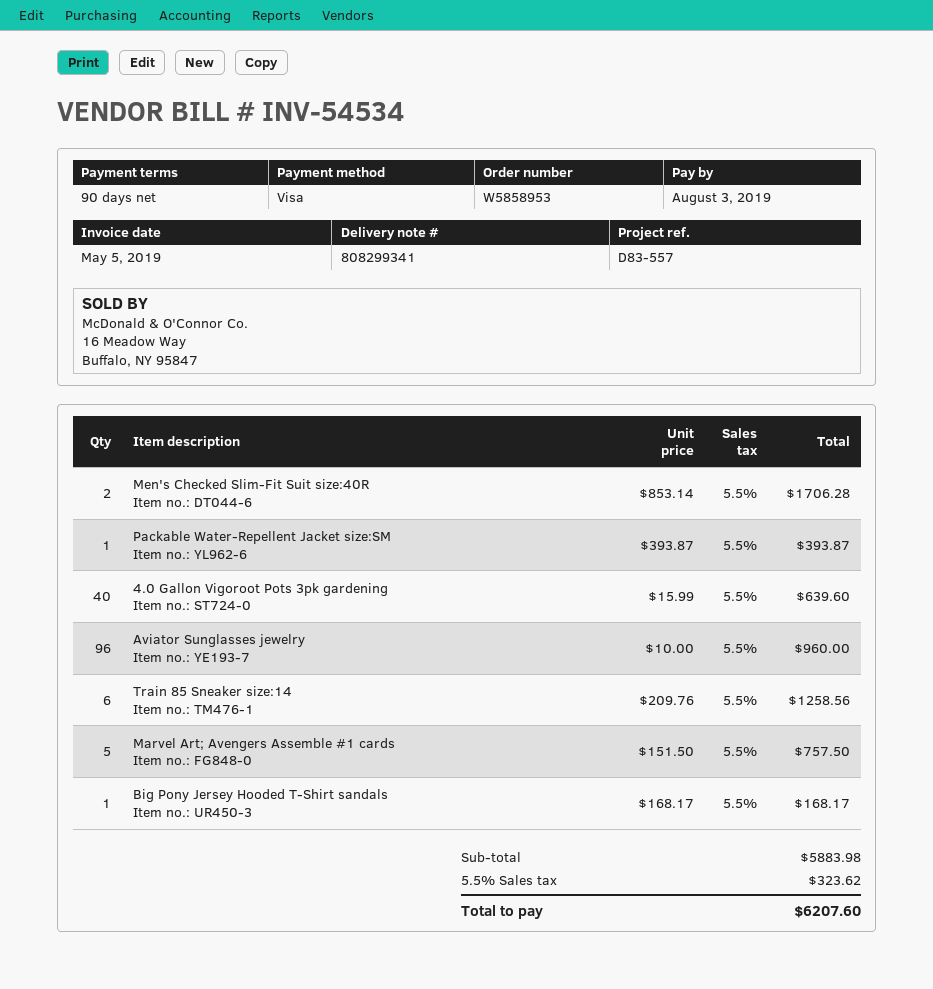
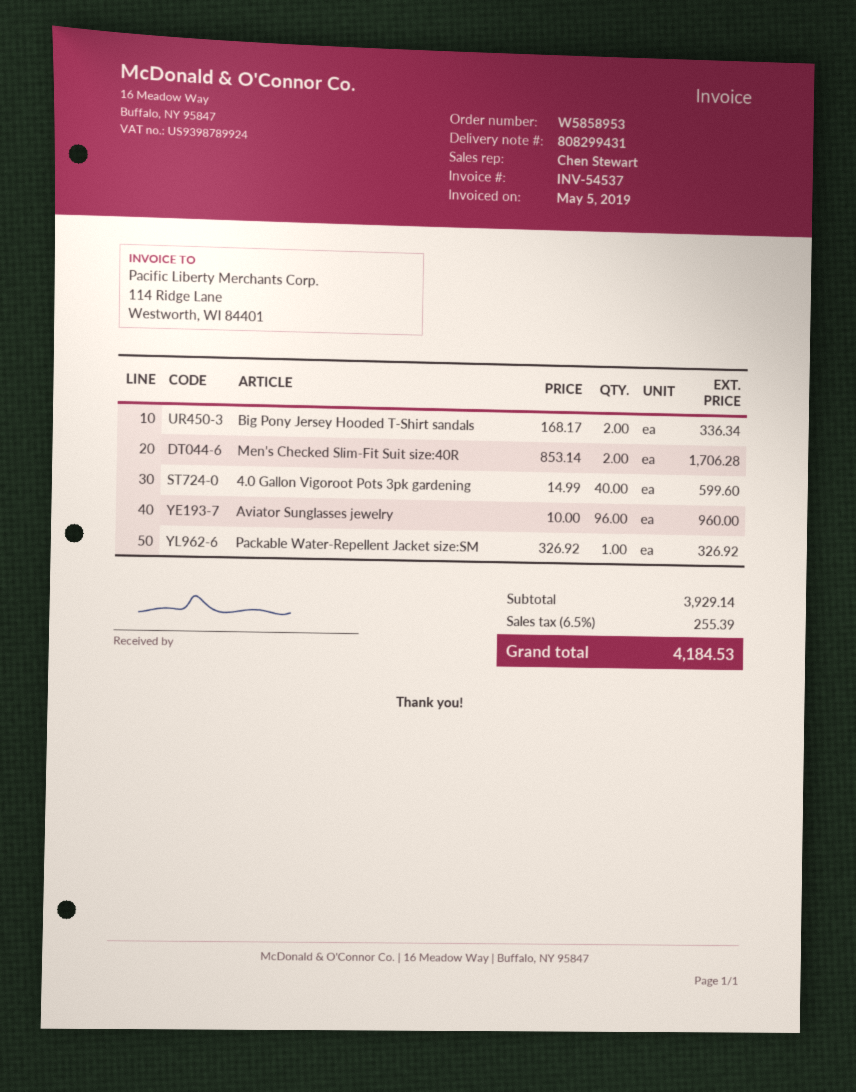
delivery note number: 808299341 -> 808299431
invoice number: INV-54534 -> INV-54537
Packable Water-Repellent Jacket size:SM: 1 x 393.87 = 393.87 -> 1 x 326.92 = 326.92
4.0 Gallon Vigoroot Pots 3pk gardening: 40 x 15.99 = 639.60 -> 40 x 14.99 = 599.60
Train 85 Sneaker size:14: 6 x 209.76 = 1258.56 -> none
Marvel Art; Avengers Assemble #1 cards: 5 x 151.50 = 757.50 -> none
Big Pony Jersey Hooded T-Shirt sandals: 1 x 168.17 = 168.17 -> 2 x 168.17 = 336.34
subtotal: 5883.98 -> 3929.14
tax: 5.5% = 323.62 -> 6.5% = 255.39
total: 6207.60 -> 4184.53

